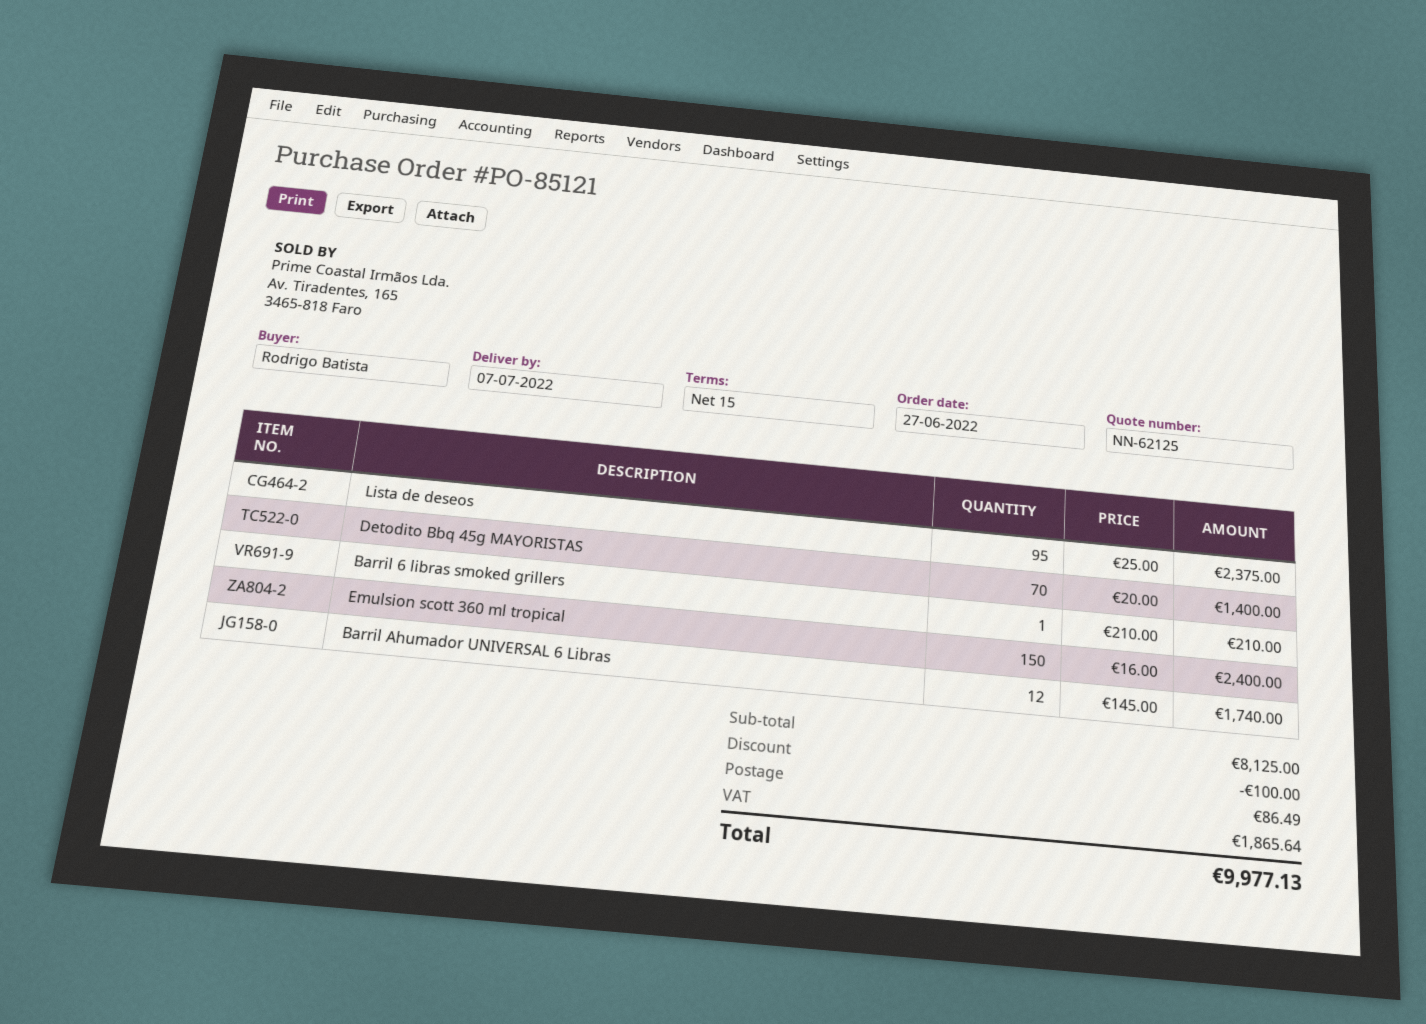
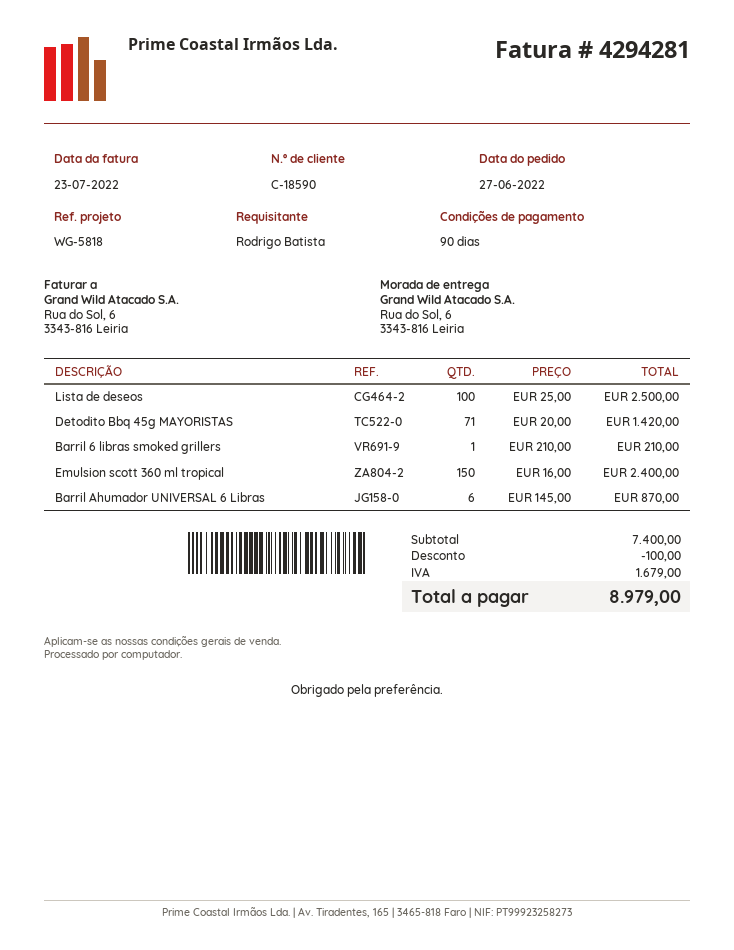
payment terms: 15 days -> 90 days
Lista de deseos: 95 x 25.00 = 2375.00 -> 100 x 25.00 = 2500.00
Detodito Bbq 45g MAYORISTAS: 70 x 20.00 = 1400.00 -> 71 x 20.00 = 1420.00
Barril Ahumador UNIVERSAL 6 Libras: 12 x 145.00 = 1740.00 -> 6 x 145.00 = 870.00
subtotal: 8125.00 -> 7400.00
shipping: 86.49 -> none
tax: 1865.64 -> 1679.00
total: 9977.13 -> 8979.00

